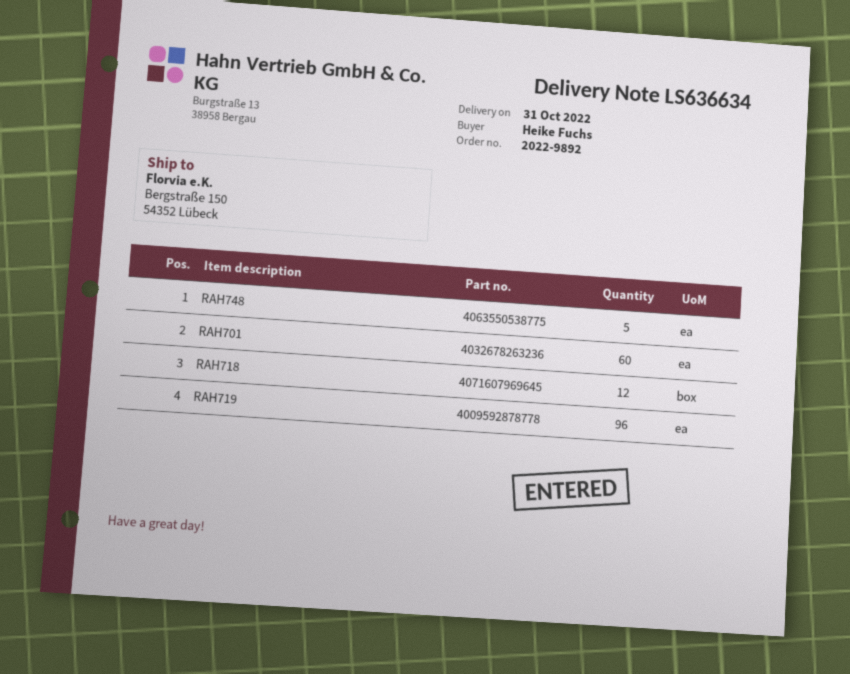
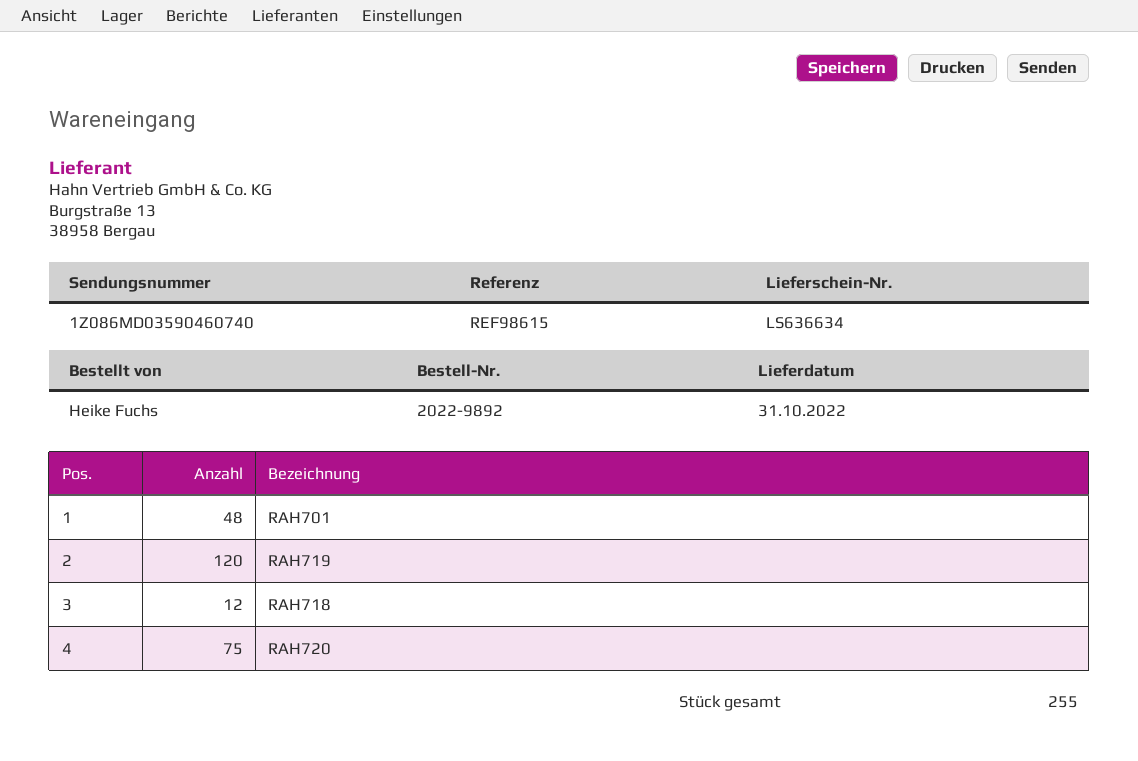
RAH748: 5 -> none
RAH701: 60 -> 48
RAH719: 96 -> 120
RAH720: none -> 75

